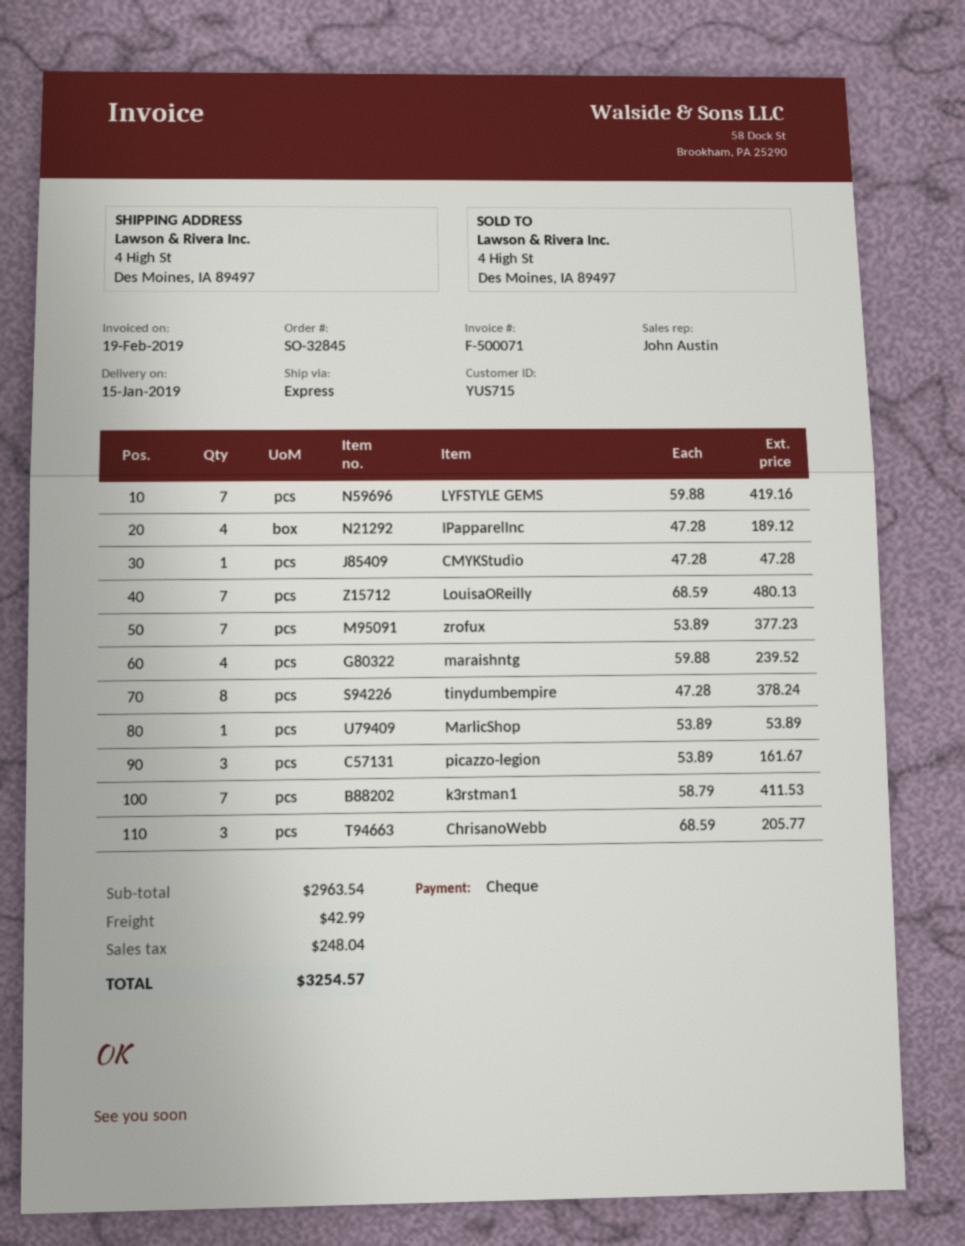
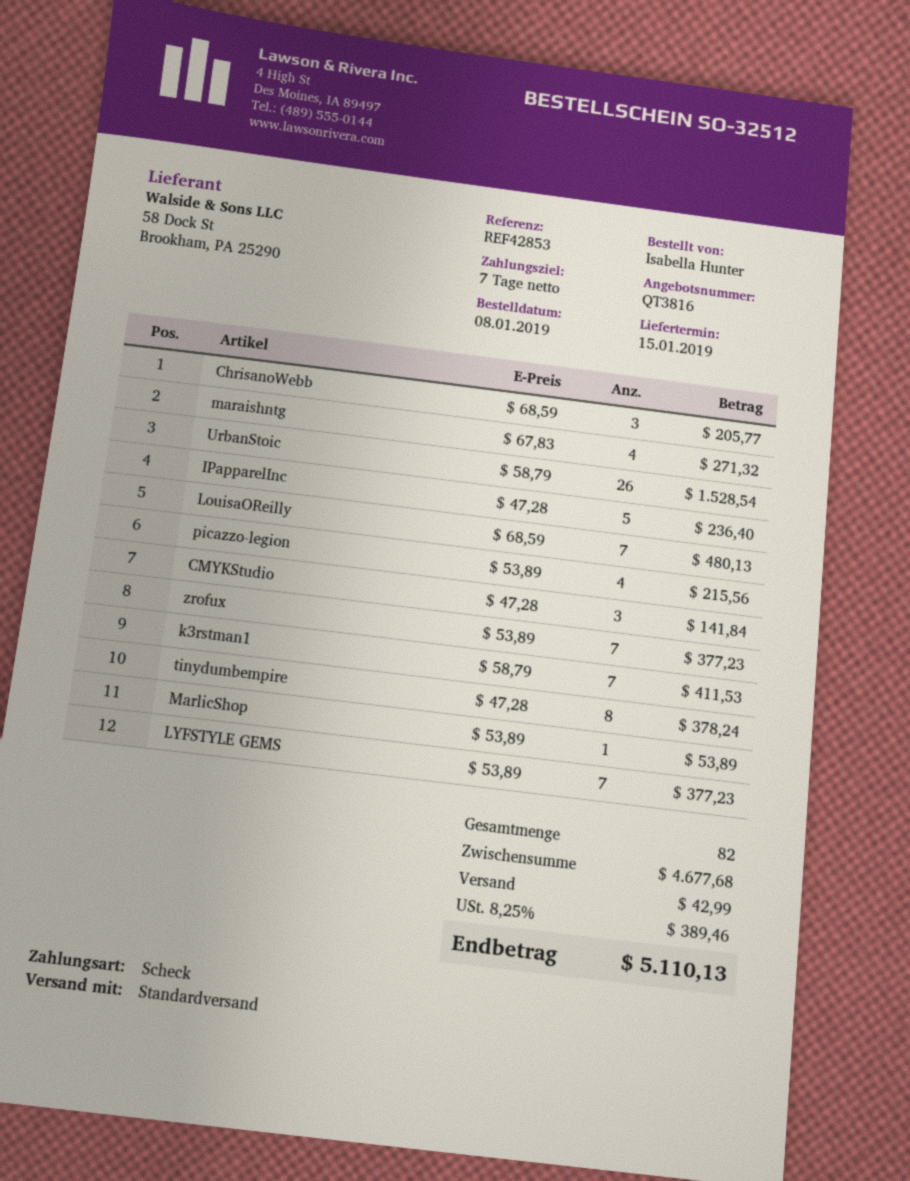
order number: SO-32845 -> SO-32512
shipping method: express -> standard
LYFSTYLE GEMS: 7 x 59.88 = 419.16 -> 7 x 53.89 = 377.23
IPapparelInc: 4 x 47.28 = 189.12 -> 5 x 47.28 = 236.40
CMYKStudio: 1 x 47.28 = 47.28 -> 3 x 47.28 = 141.84
maraishntg: 4 x 59.88 = 239.52 -> 4 x 67.83 = 271.32
picazzo-legion: 3 x 53.89 = 161.67 -> 4 x 53.89 = 215.56
UrbanStoic: none -> 26 x 58.79 = 1528.54
subtotal: 2963.54 -> 4677.68
tax: 248.04 -> 389.46
total: 3254.57 -> 5110.13

